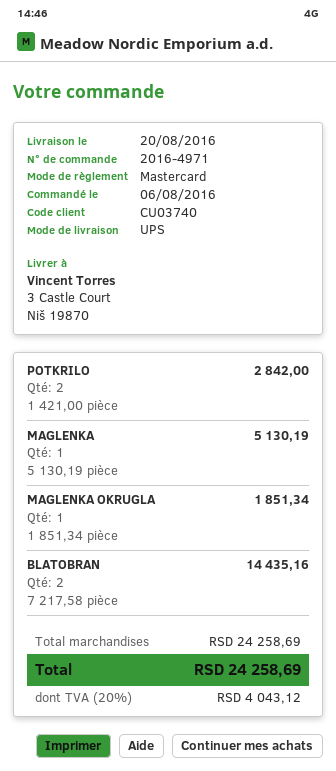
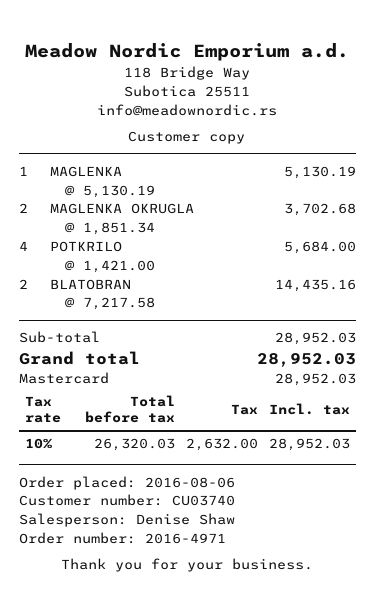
POTKRILO: 2 x 1421.00 = 2842.00 -> 4 x 1421.00 = 5684.00
MAGLENKA OKRUGLA: 1 x 1851.34 = 1851.34 -> 2 x 1851.34 = 3702.68
subtotal: 24258.69 -> 28952.03
tax: 20% = 4043.12 -> 10% = 2632.00
total: 24258.69 -> 28952.03

